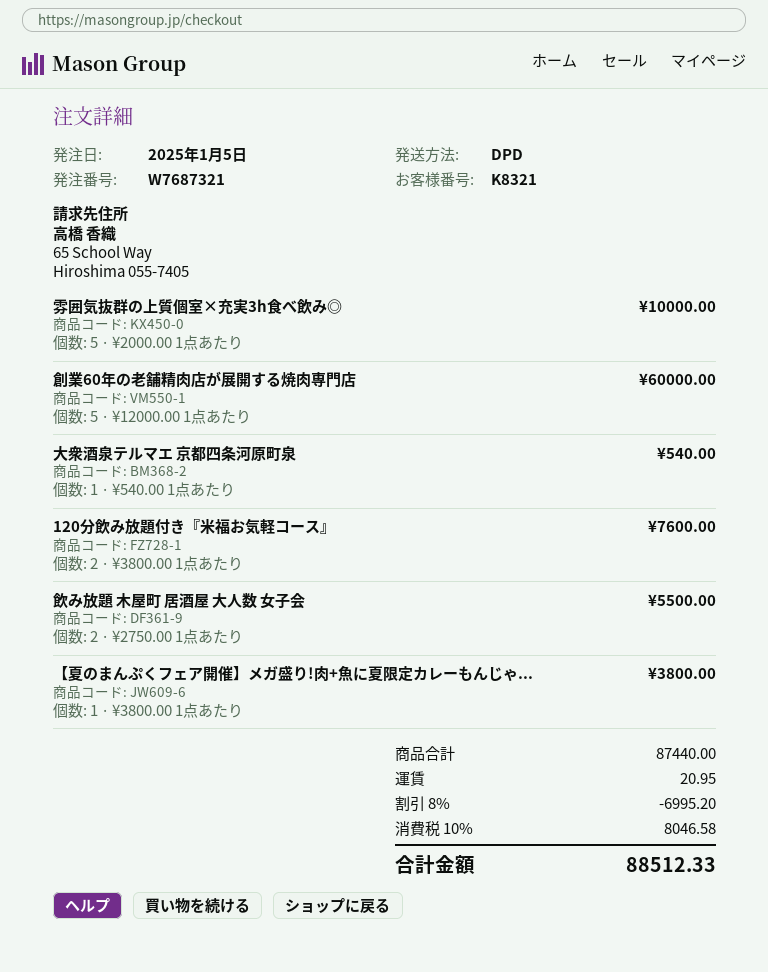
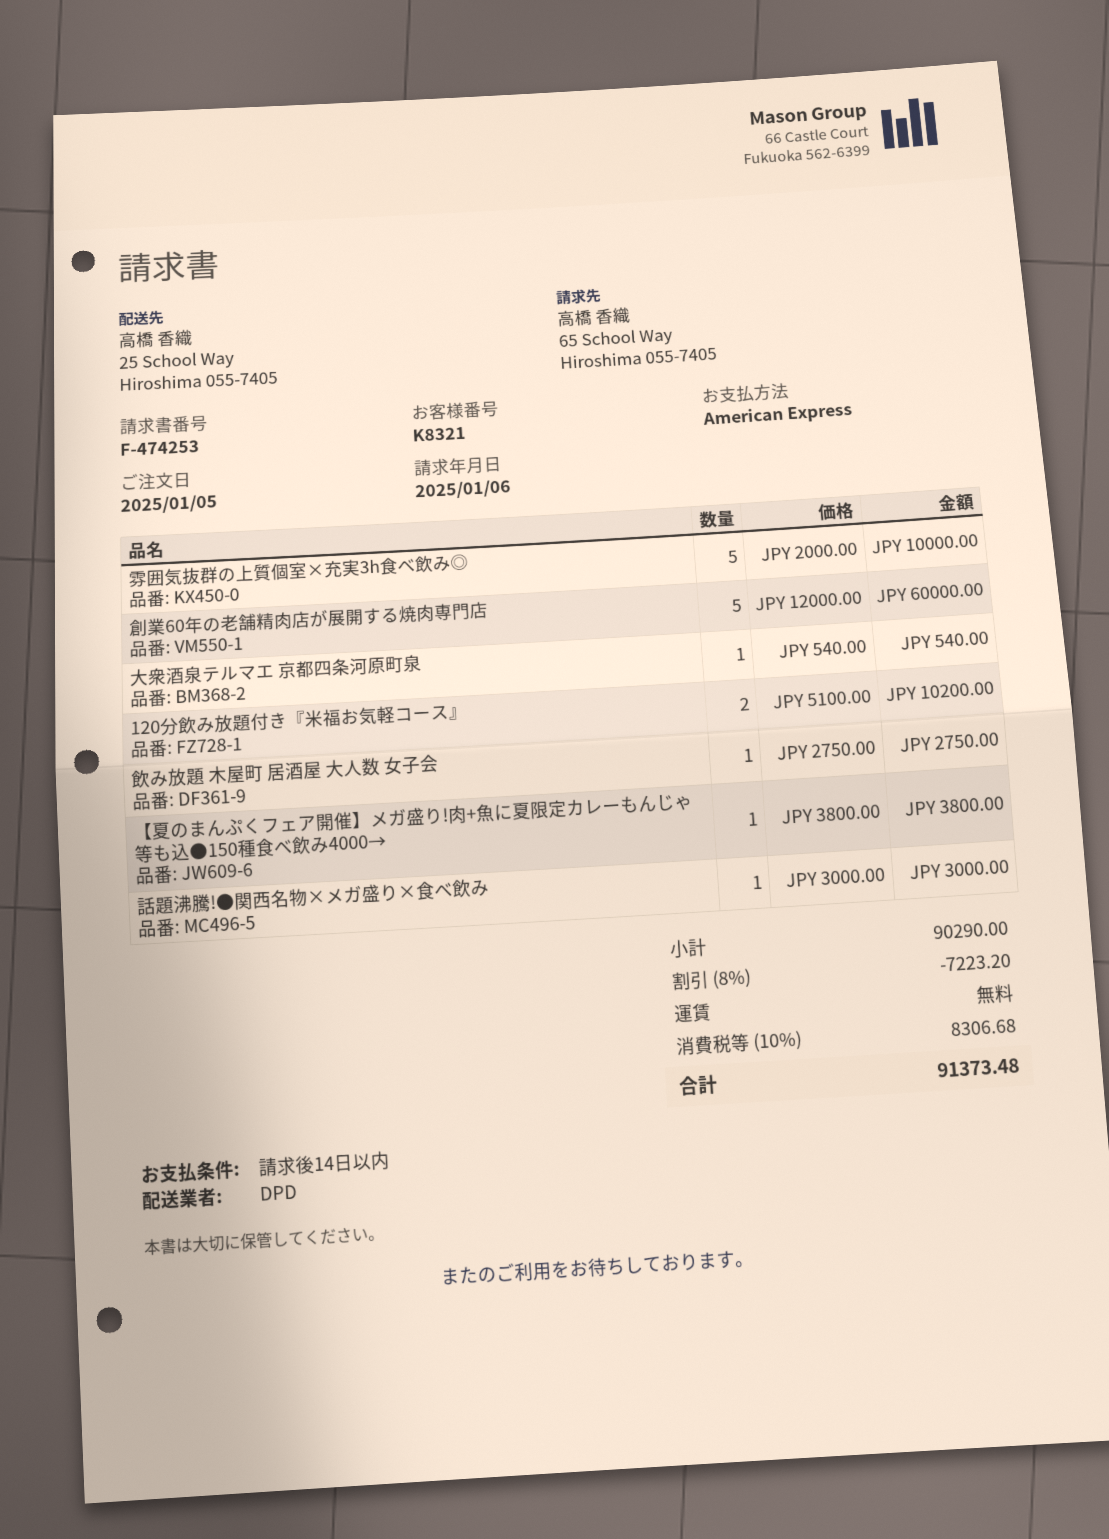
120分飲み放題付き『米福お気軽コース』: 2 x 3800.00 = 7600.00 -> 2 x 5100.00 = 10200.00
飲み放題 木屋町 居酒屋 大人数 女子会: 2 x 2750.00 = 5500.00 -> 1 x 2750.00 = 2750.00
話題沸騰!●関西名物×メガ盛り×食べ飲み: none -> 1 x 3000.00 = 3000.00
subtotal: 87440.00 -> 90290.00
discount: 8% = 6995.20 -> 8% = 7223.20
shipping: 20.95 -> 0.00
tax: 10% = 8046.58 -> 10% = 8306.68
total: 88512.33 -> 91373.48

